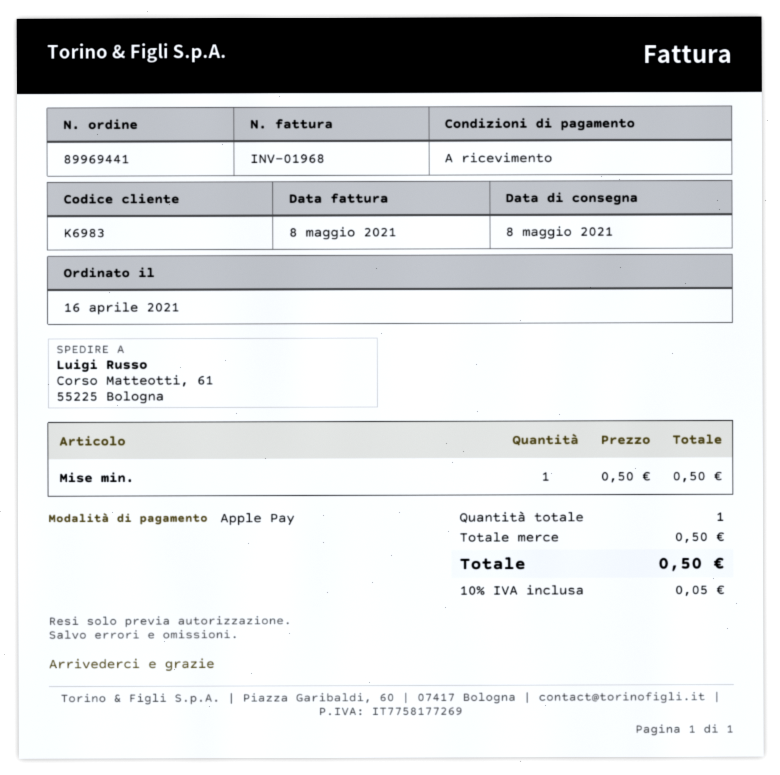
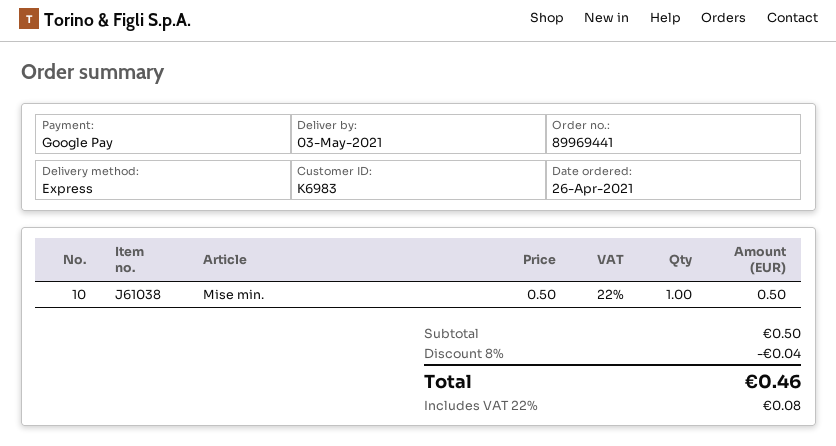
order date: 2021-04-16 -> 2021-04-26
delivery date: 2021-05-08 -> 2021-05-03
payment method: Apple Pay -> Google Pay
discount: none -> 8% = 0.04
tax: 10% = 0.05 -> 22% = 0.08
total: 0.50 -> 0.46

